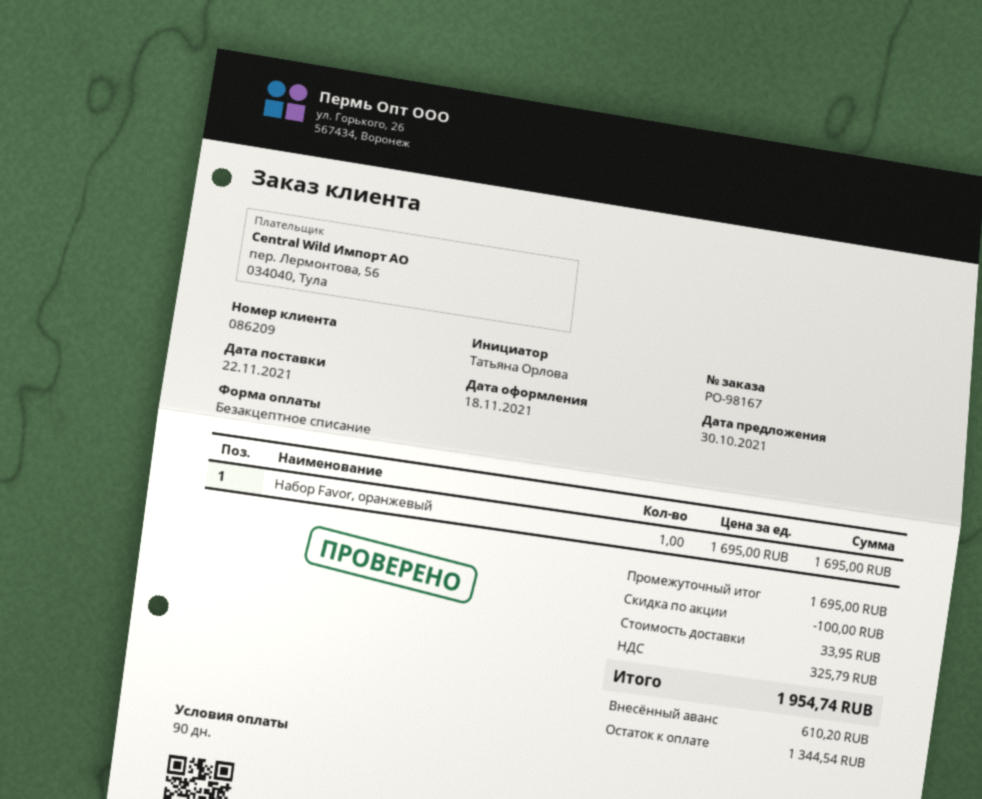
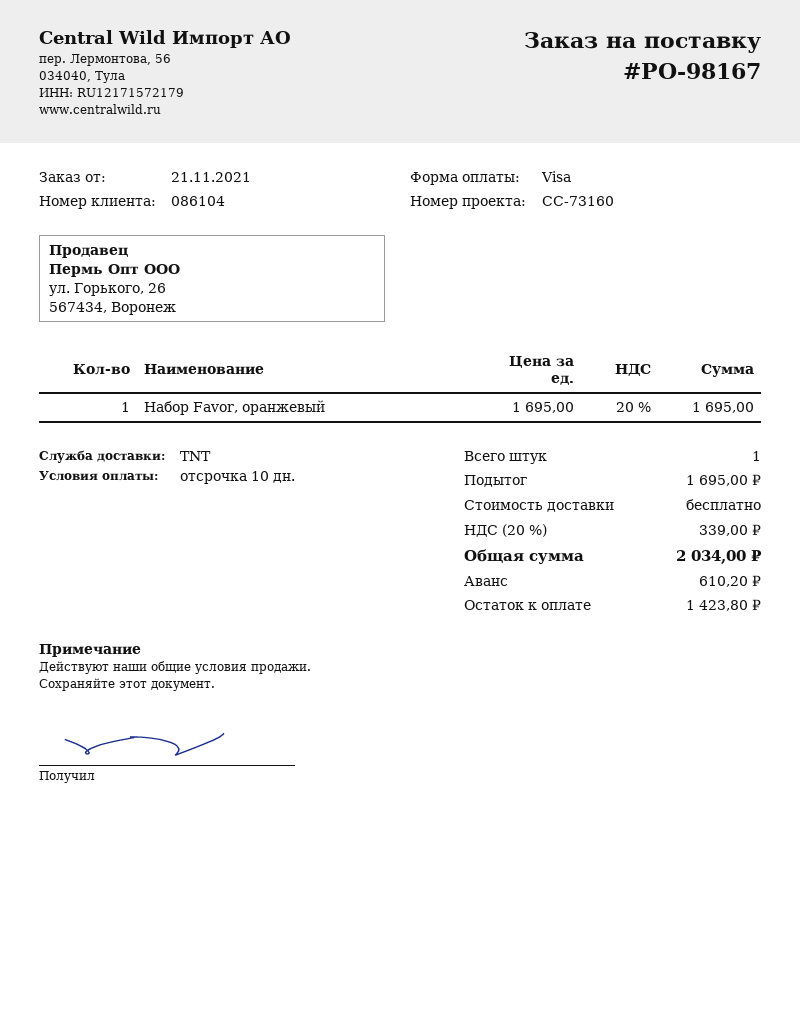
order date: 2021-11-18 -> 2021-11-21
payment terms: 90 days -> 10 days
customer number: 086209 -> 086104
payment method: direct debit -> Visa
discount: 100.00 -> none
shipping: 33.95 -> 0.00
tax: 325.79 -> 339.00
total: 1954.74 -> 2034.00
balance: 1344.54 -> 1423.80

